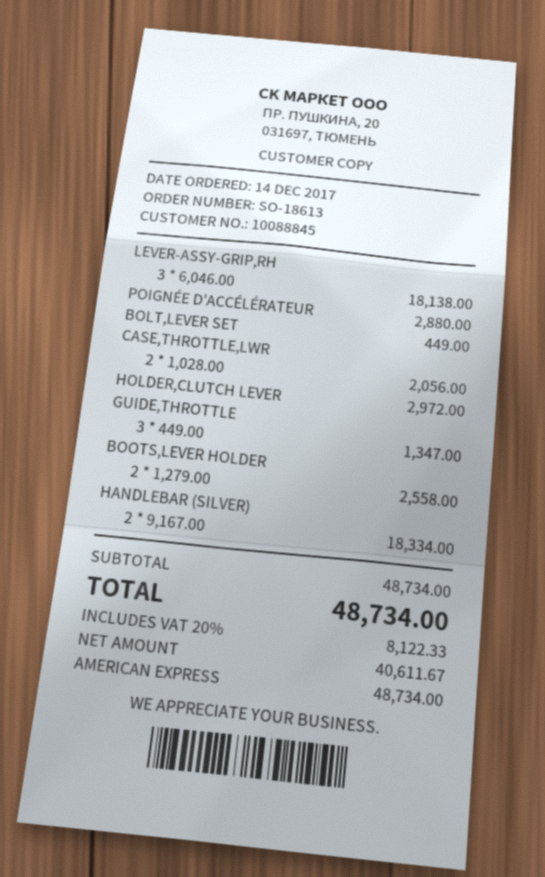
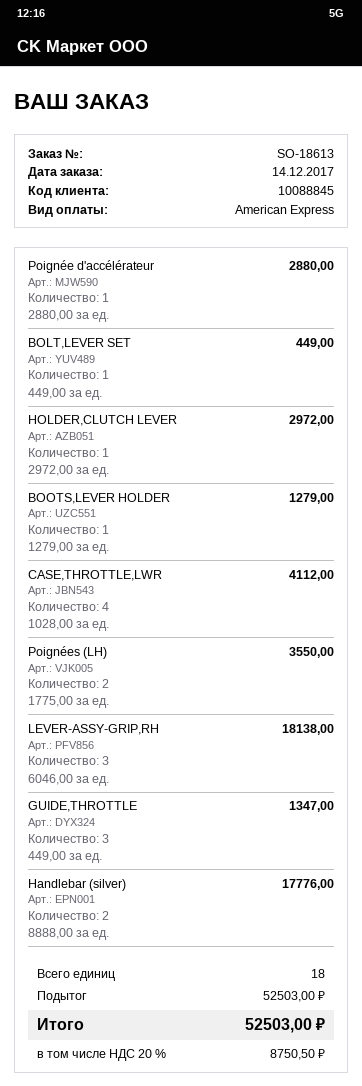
CASE,THROTTLE,LWR: 2 x 1028.00 = 2056.00 -> 4 x 1028.00 = 4112.00
BOOTS,LEVER HOLDER: 2 x 1279.00 = 2558.00 -> 1 x 1279.00 = 1279.00
HANDLEBAR (SILVER): 2 x 9167.00 = 18334.00 -> 2 x 8888.00 = 17776.00
Poignées (LH): none -> 2 x 1775.00 = 3550.00
subtotal: 48734.00 -> 52503.00
tax: 20% = 8122.33 -> 20% = 8750.50
total: 48734.00 -> 52503.00

